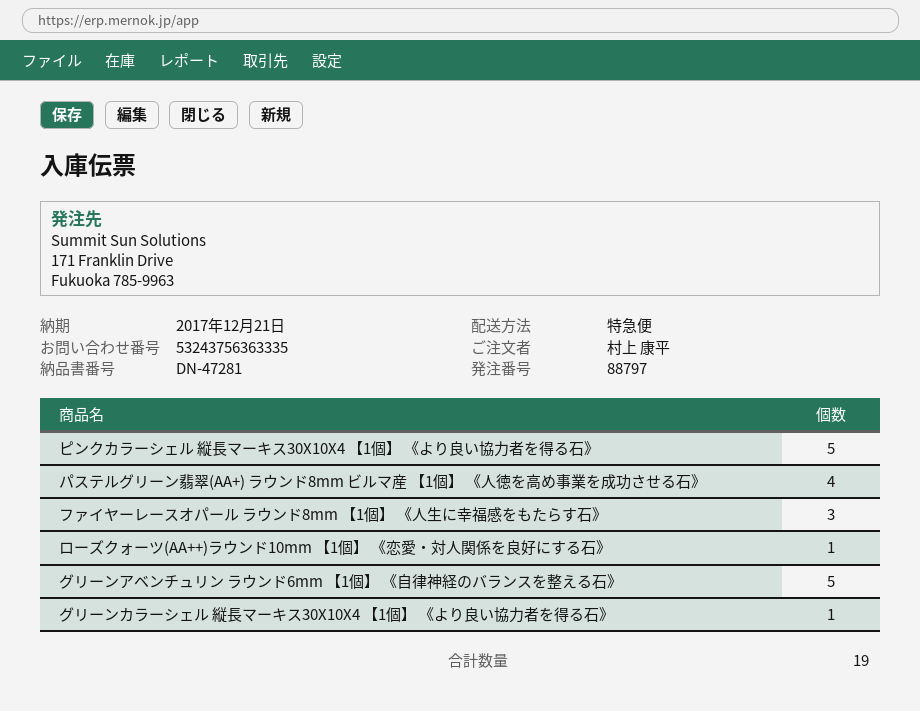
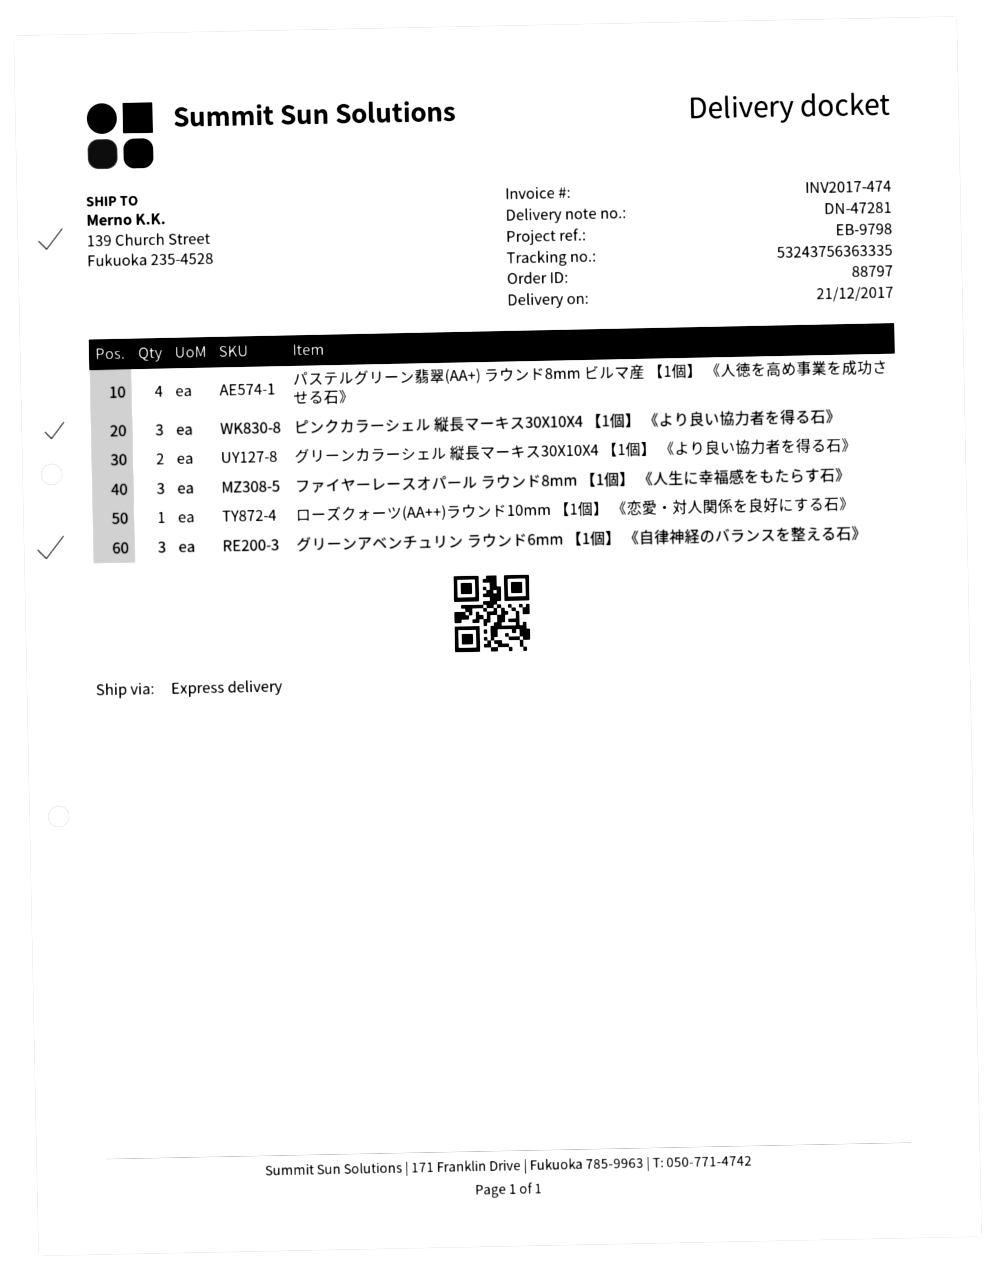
ピンクカラーシェル 縦長マーキス30X10X4 【1個】 《より良い協力者を得る石》: 5 -> 3
グリーンアベンチュリン ラウンド6mm 【1個】 《自律神経のバランスを整える石》: 5 -> 3
グリーンカラーシェル 縦長マーキス30X10X4 【1個】 《より良い協力者を得る石》: 1 -> 2

